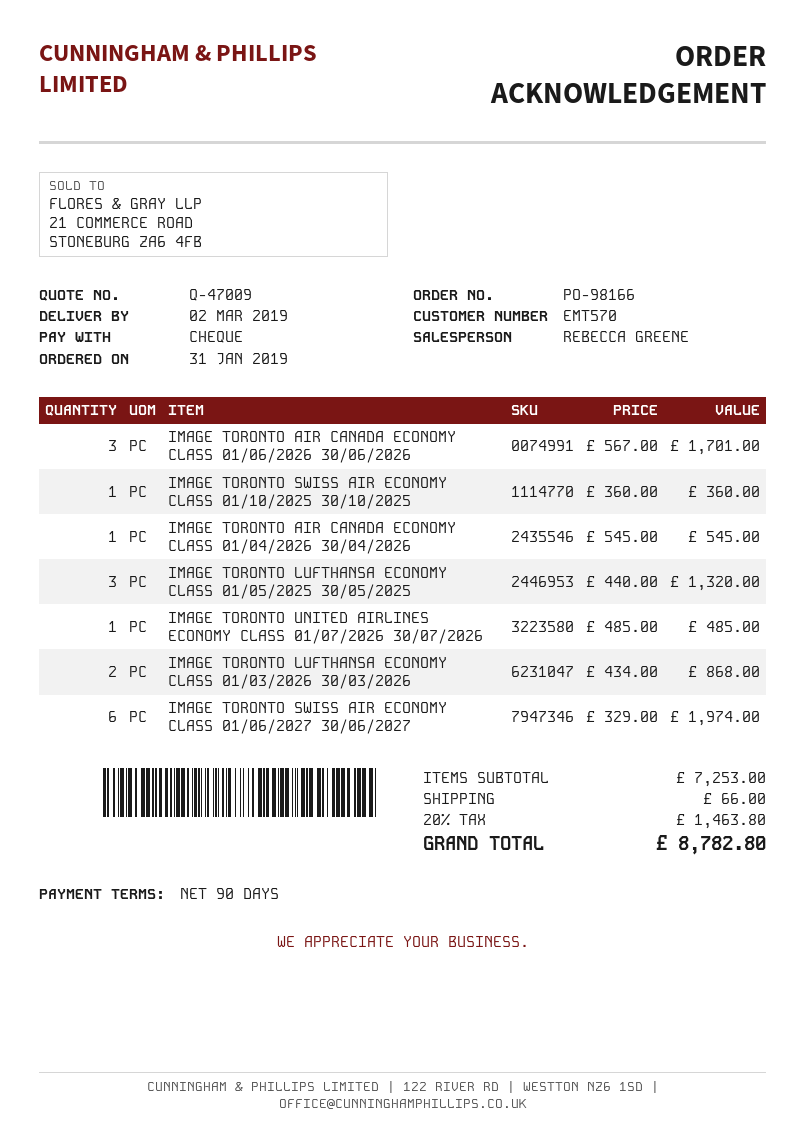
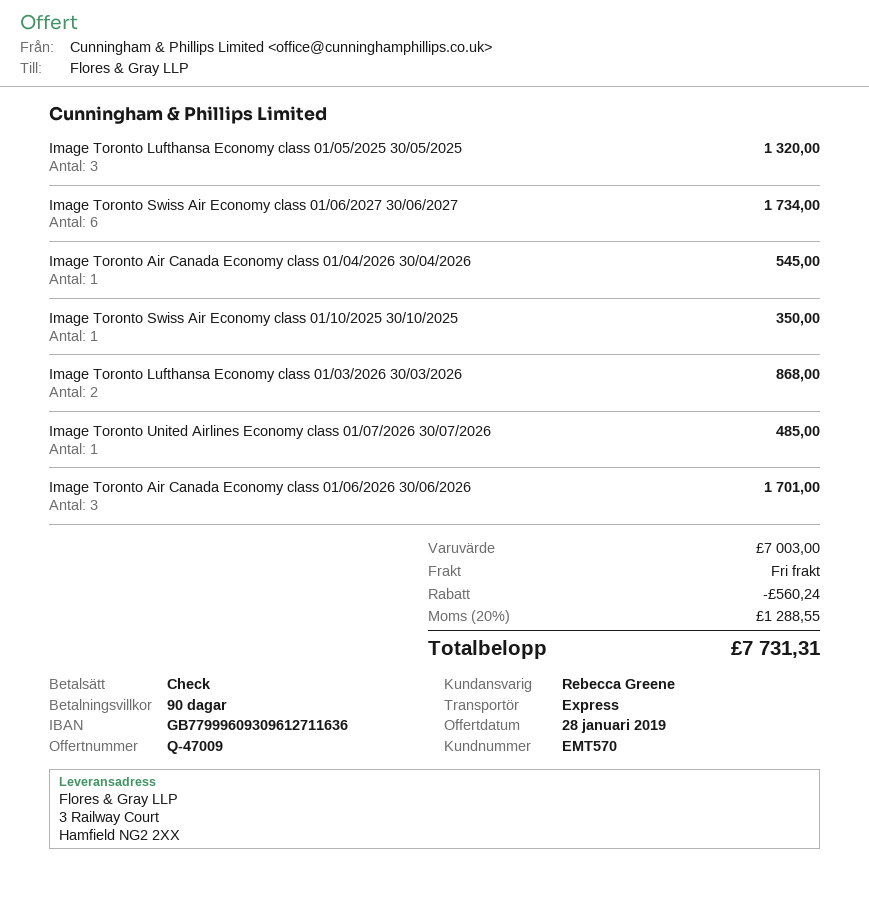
IMAGE TORONTO SWISS AIR ECONOMY CLASS 01/10/2025 30/10/2025: 1 for 360.00 -> 1 for 350.00
IMAGE TORONTO SWISS AIR ECONOMY CLASS 01/06/2027 30/06/2027: 6 for 1974.00 -> 6 for 1734.00
subtotal: 7253.00 -> 7003.00
discount: none -> 560.24
shipping: 66.00 -> 0.00
tax: 20% = 1463.80 -> 20% = 1288.55
total: 8782.80 -> 7731.31

